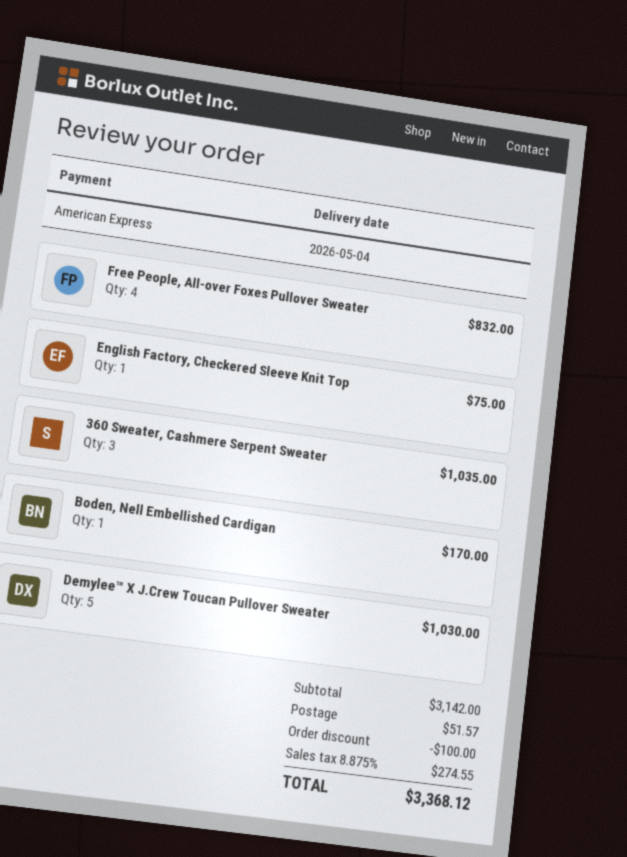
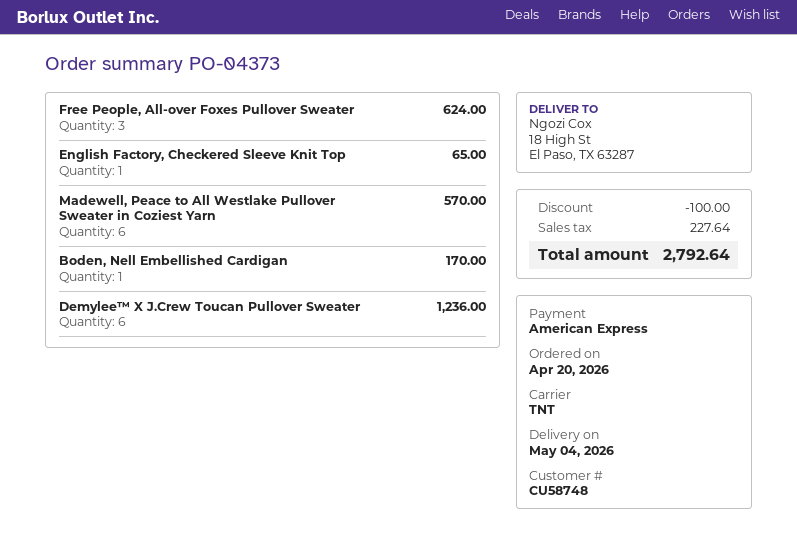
Free People, All-over Foxes Pullover Sweater: 4 for 832.00 -> 3 for 624.00
English Factory, Checkered Sleeve Knit Top: 1 for 75.00 -> 1 for 65.00
360 Sweater, Cashmere Serpent Sweater: 3 for 1035.00 -> none
Demylee™ X J.Crew Toucan Pullover Sweater: 5 for 1030.00 -> 6 for 1236.00
Madewell, Peace to All Westlake Pullover Sweater in Coziest Yarn: none -> 6 for 570.00
shipping: 51.57 -> none
tax: 274.55 -> 227.64
total: 3368.12 -> 2792.64

